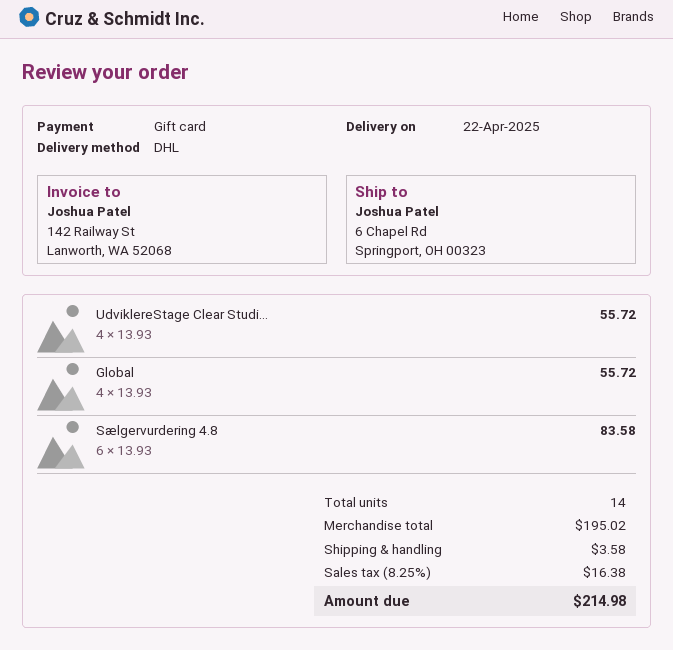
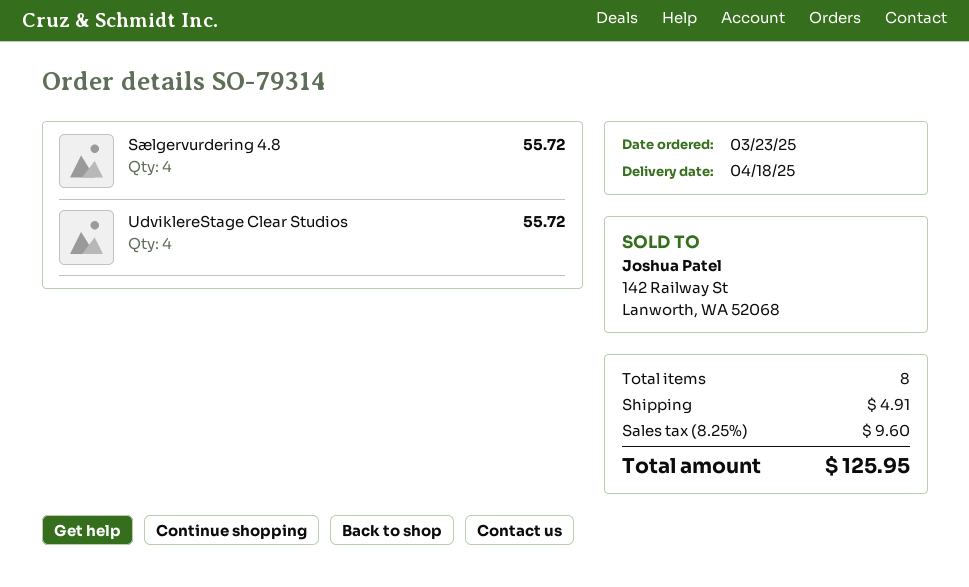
delivery date: 2025-04-22 -> 2025-04-18
Global: 4 for 55.72 -> none
Sælgervurdering 4.8: 6 for 83.58 -> 4 for 55.72
total quantity: 14 -> 8
shipping: 3.58 -> 4.91
tax: 8.25% = 16.38 -> 8.25% = 9.60
total: 214.98 -> 125.95

